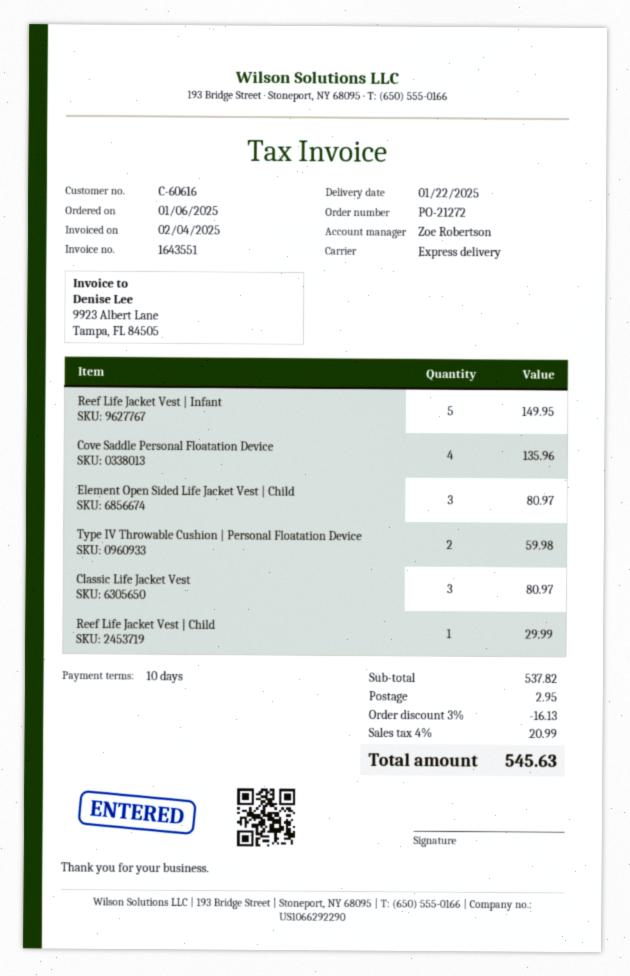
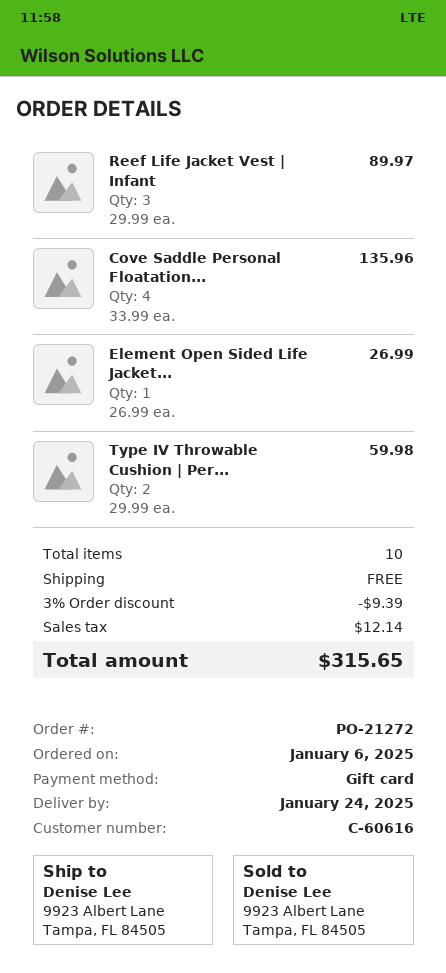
delivery date: 2025-01-22 -> 2025-01-24
Reef Life Jacket Vest | Infant: 5 for 149.95 -> 3 for 89.97
Element Open Sided Life Jacket Vest | Child: 3 for 80.97 -> 1 for 26.99
Classic Life Jacket Vest: 3 for 80.97 -> none
Reef Life Jacket Vest | Child: 1 for 29.99 -> none
discount: 3% = 16.13 -> 3% = 9.39
shipping: 2.95 -> 0.00
tax: 20.99 -> 12.14
total: 545.63 -> 315.65

